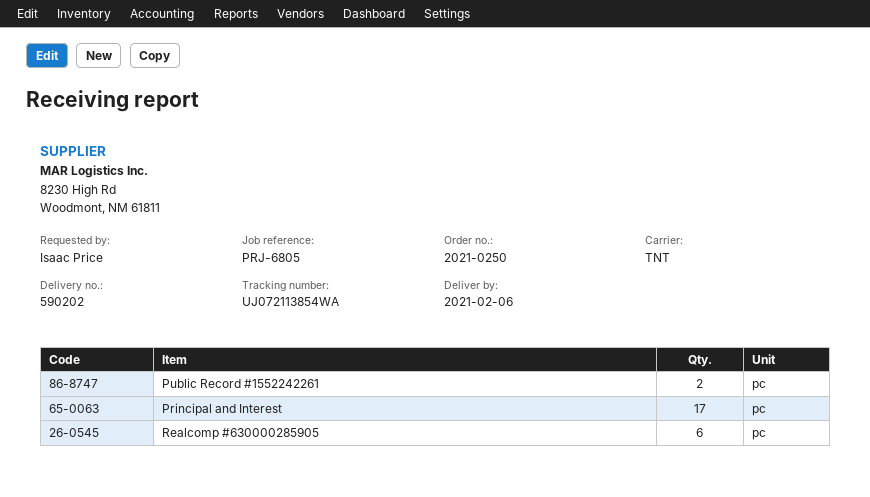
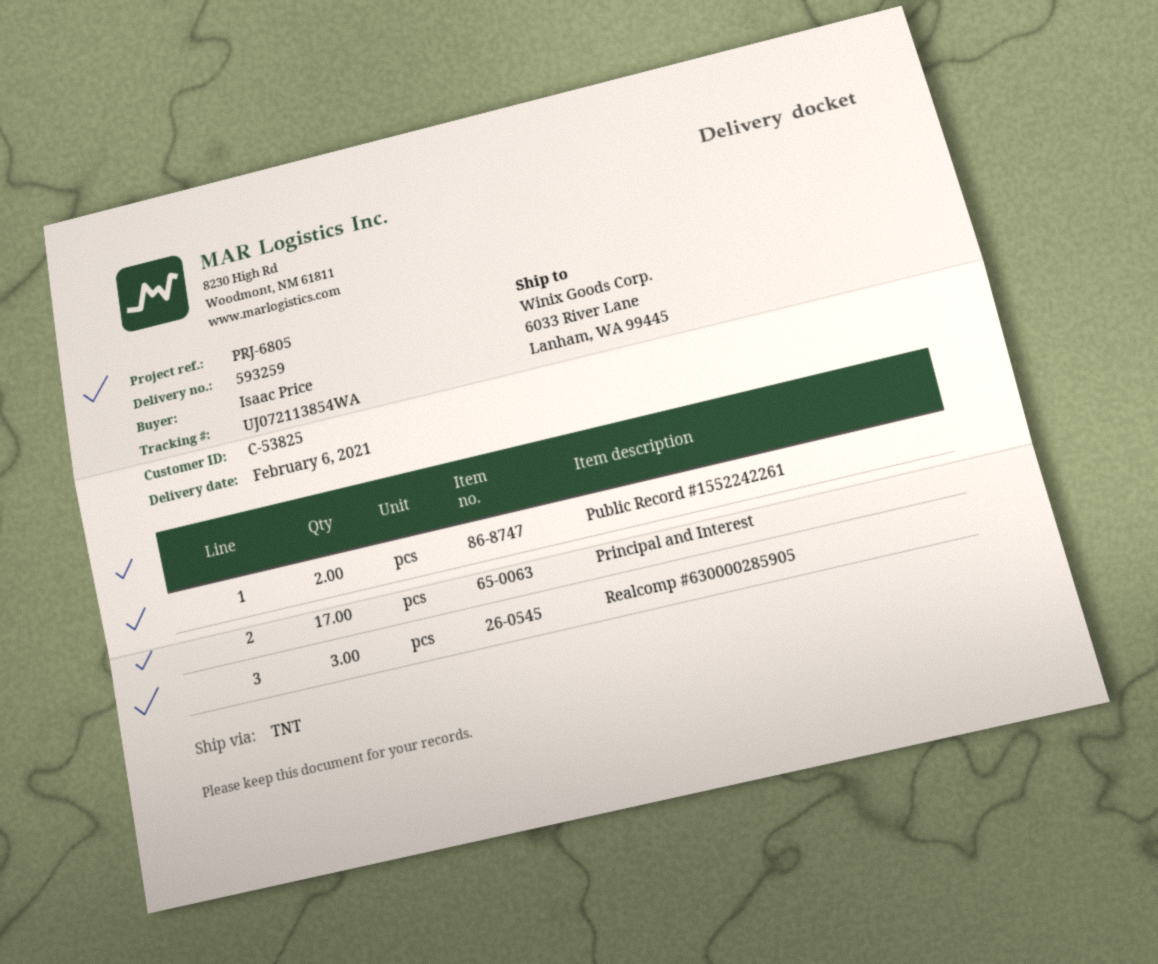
delivery note number: 590202 -> 593259
Realcomp #630000285905: 6 -> 3

